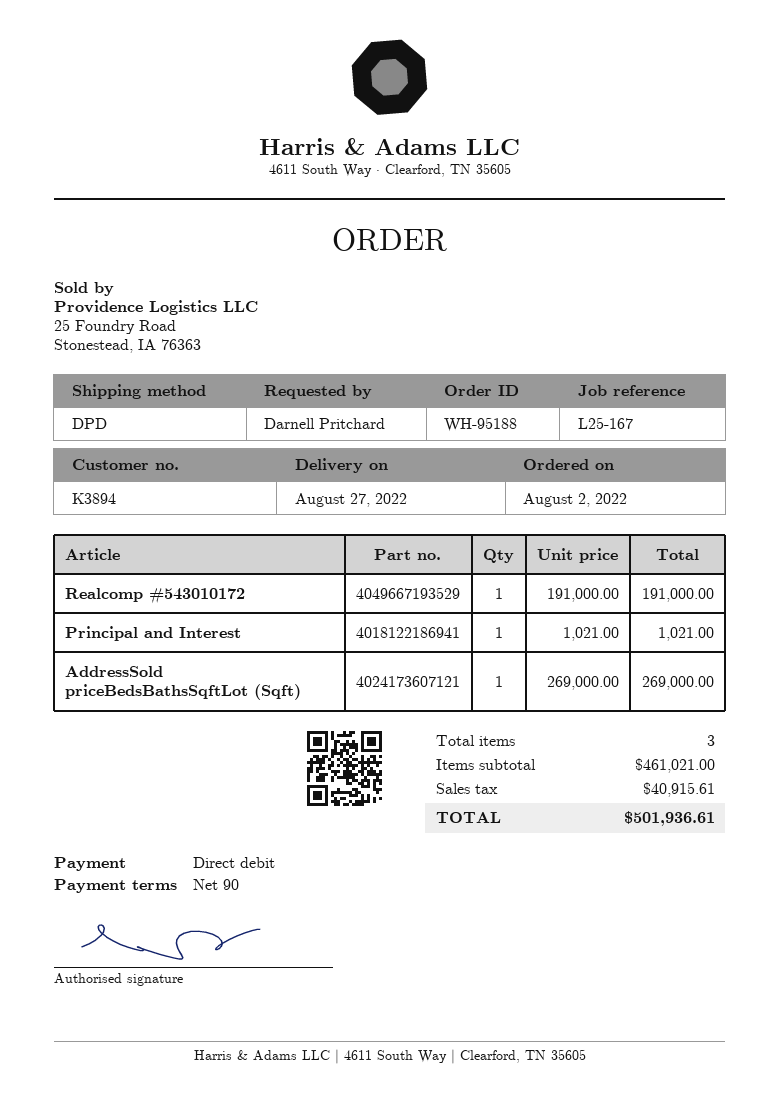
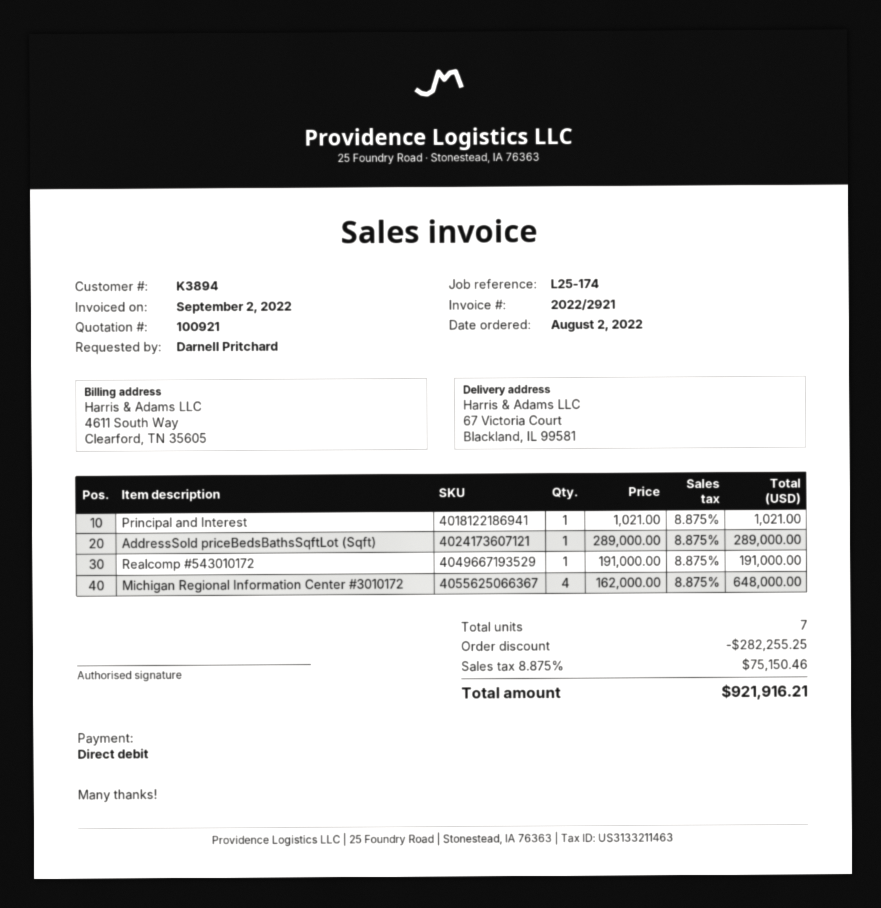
reference: L25-167 -> L25-174
AddressSold priceBedsBathsSqftLot (Sqft): 1 x 269000.00 = 269000.00 -> 1 x 289000.00 = 289000.00
Michigan Regional Information Center #3010172: none -> 4 x 162000.00 = 648000.00
total quantity: 3 -> 7
discount: none -> 282255.25
tax: 40915.61 -> 75150.46
total: 501936.61 -> 921916.21

